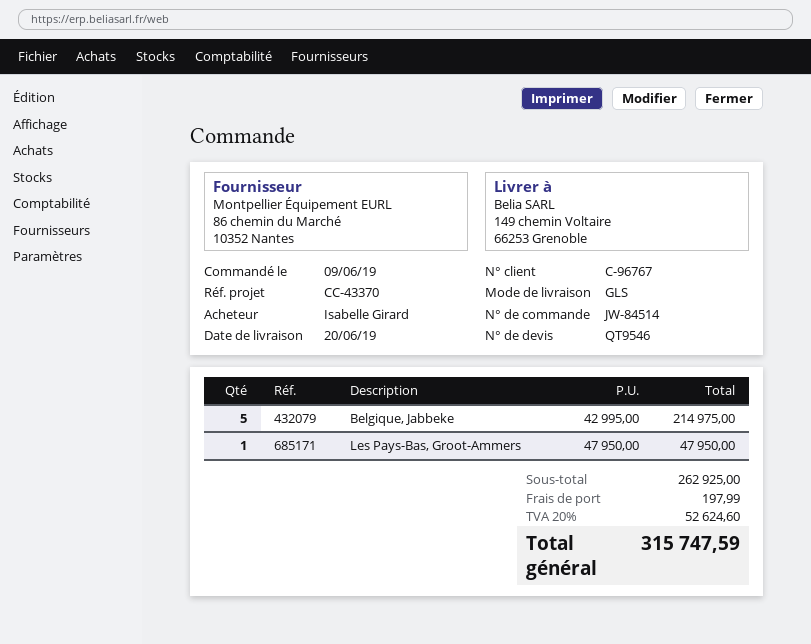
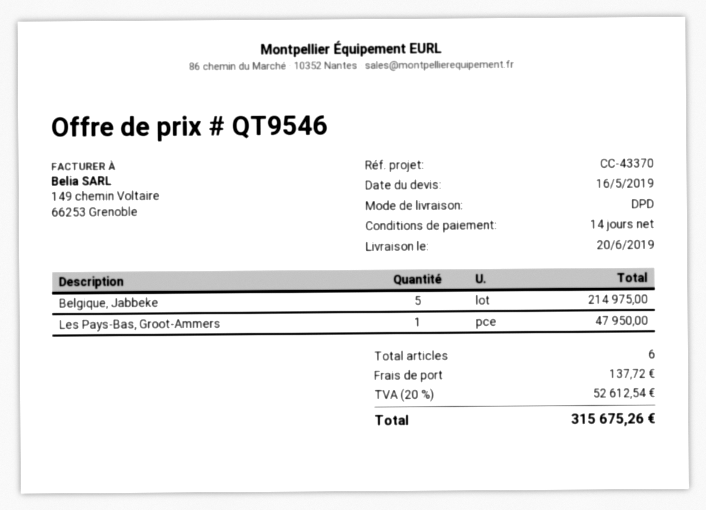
shipping method: GLS -> DPD
shipping: 197.99 -> 137.72
tax: 20% = 52624.60 -> 20% = 52612.54
total: 315747.59 -> 315675.26

